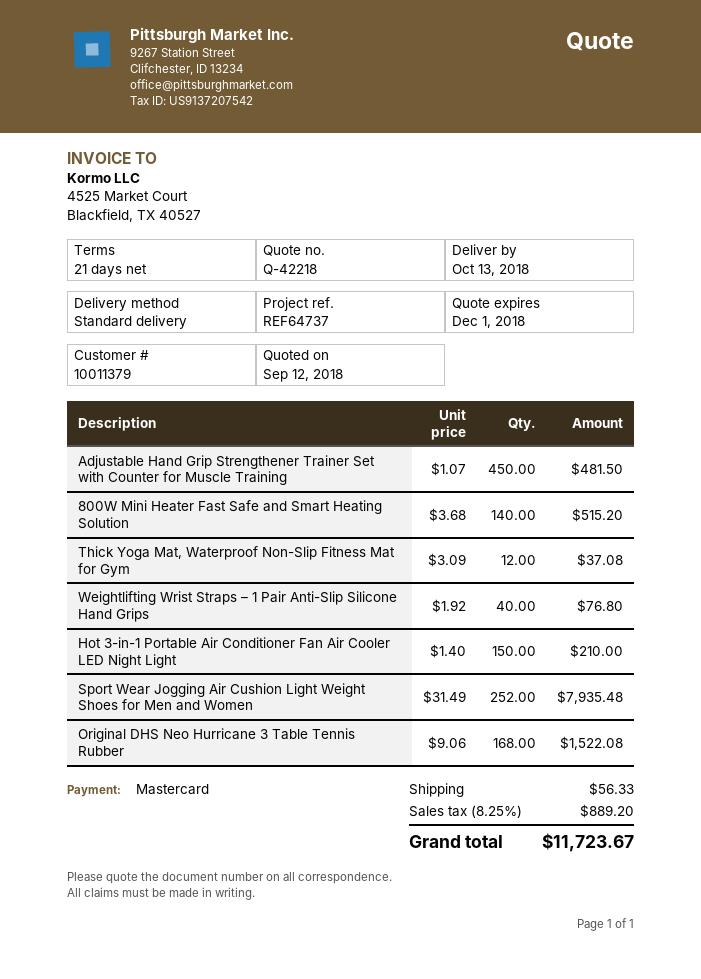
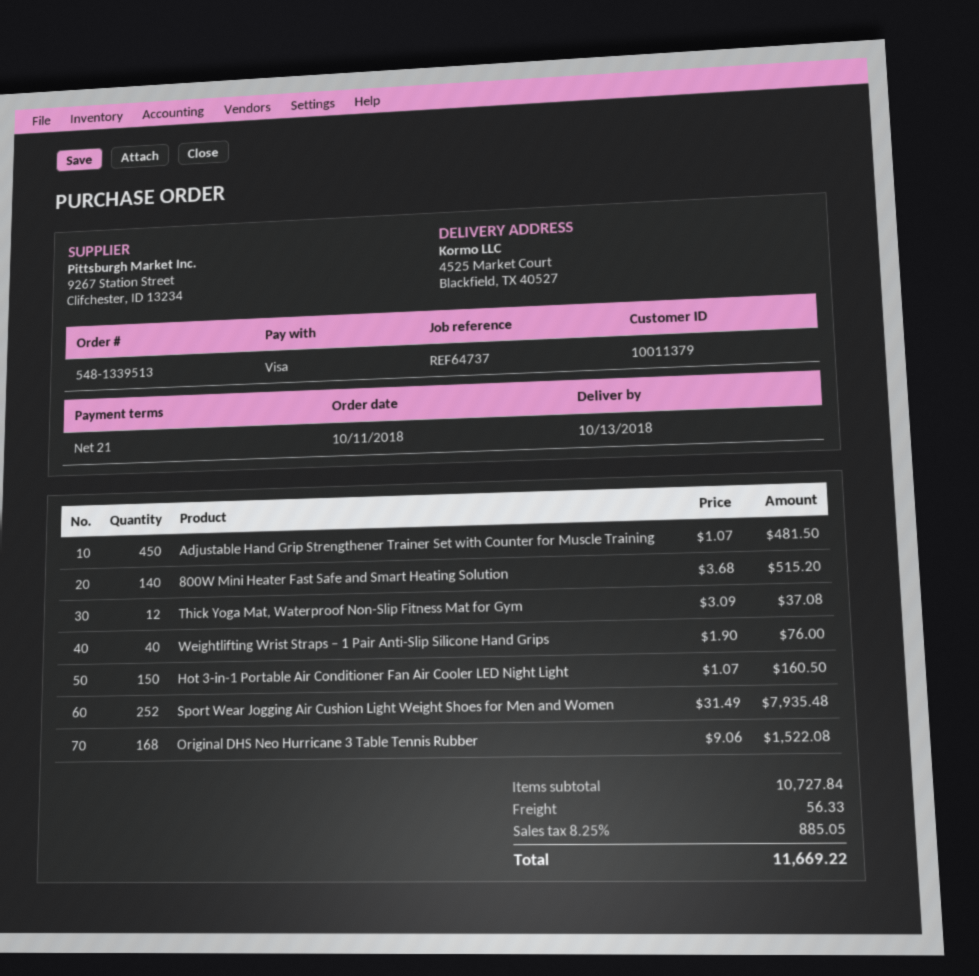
payment method: Mastercard -> Visa
Weightlifting Wrist Straps – 1 Pair Anti-Slip Silicone Hand Grips: 40 x 1.92 = 76.80 -> 40 x 1.90 = 76.00
Hot 3-in-1 Portable Air Conditioner Fan Air Cooler LED Night Light: 150 x 1.40 = 210.00 -> 150 x 1.07 = 160.50
tax: 8.25% = 889.20 -> 8.25% = 885.05
total: 11723.67 -> 11669.22

